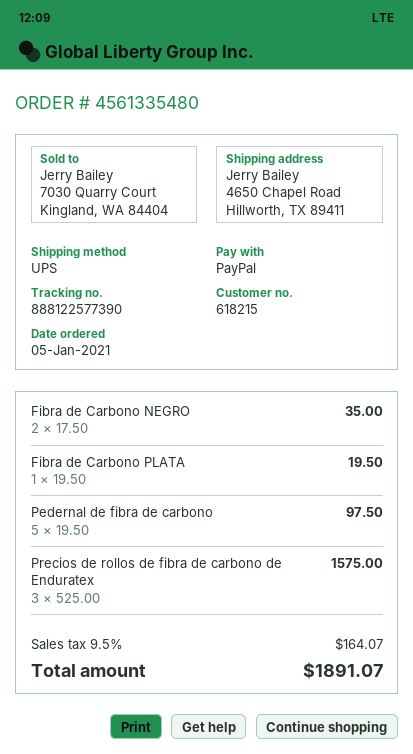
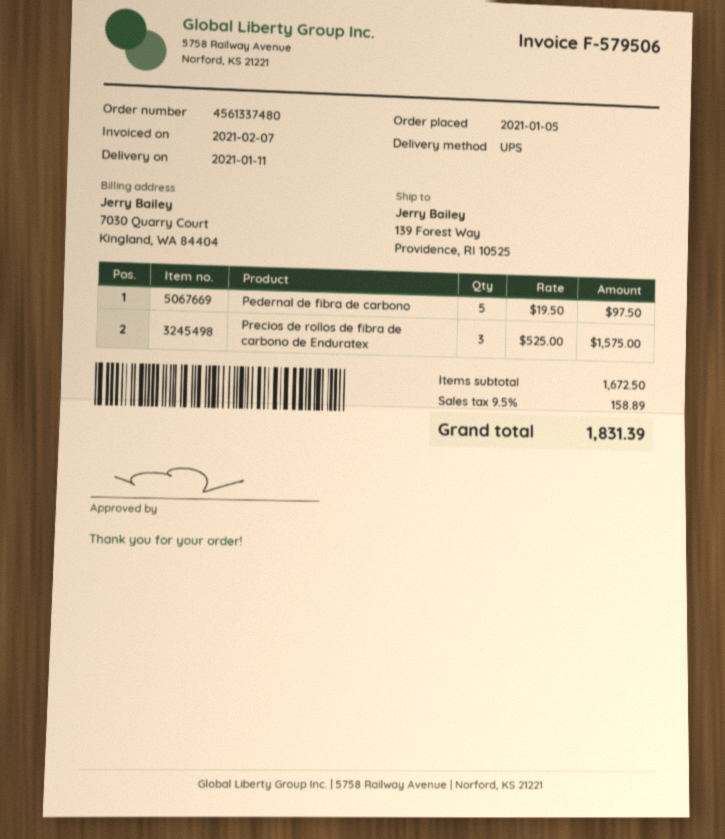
order number: 4561335480 -> 4561337480
ship to: 4650 Chapel Road, Hillworth, TX 89411 -> 139 Forest Way, Providence, RI 10525
Fibra de Carbono NEGRO: 2 x 17.50 = 35.00 -> none
Fibra de Carbono PLATA: 1 x 19.50 = 19.50 -> none
tax: 9.5% = 164.07 -> 9.5% = 158.89
total: 1891.07 -> 1831.39

